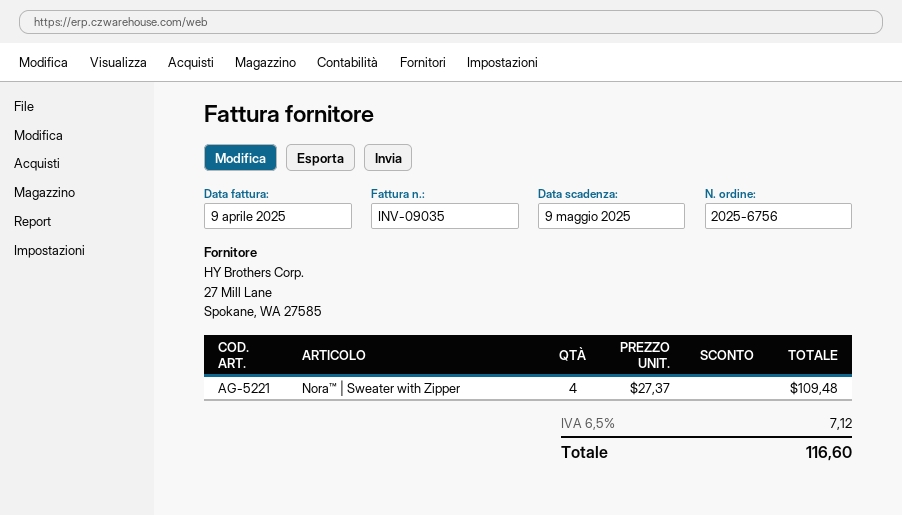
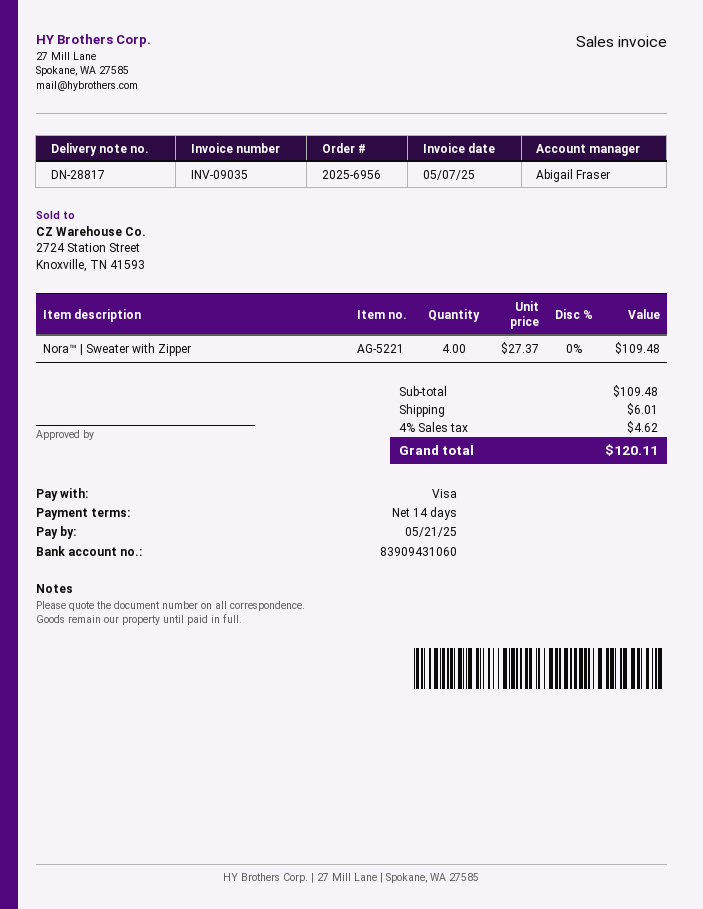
order number: 2025-6756 -> 2025-6956
invoice date: 2025-04-09 -> 2025-05-07
due date: 2025-05-09 -> 2025-05-21
shipping: none -> 6.01
tax: 6.5% = 7.12 -> 4% = 4.62
total: 116.60 -> 120.11

